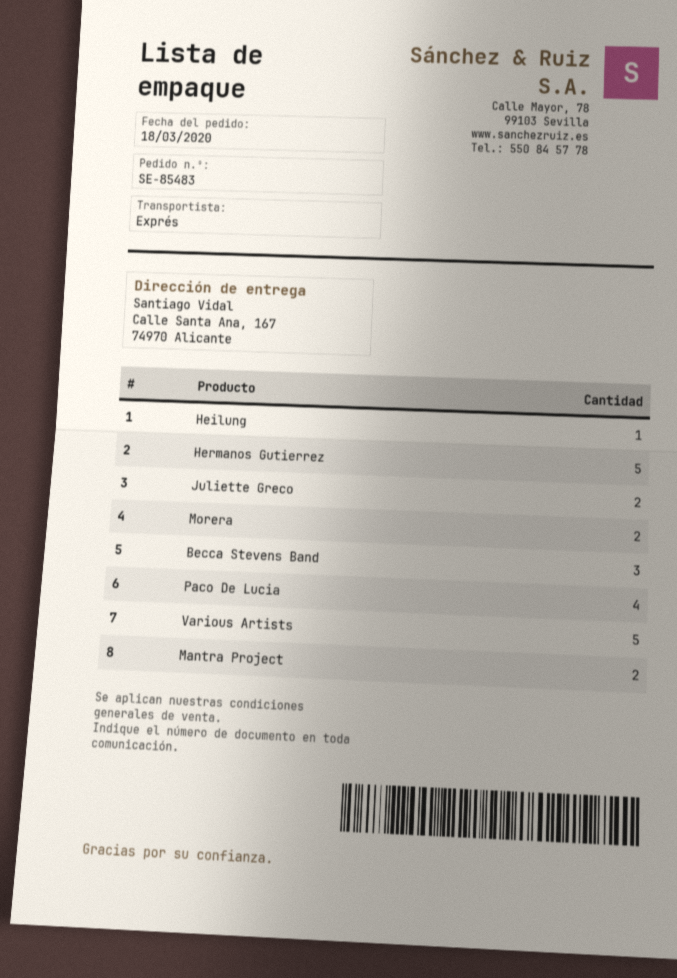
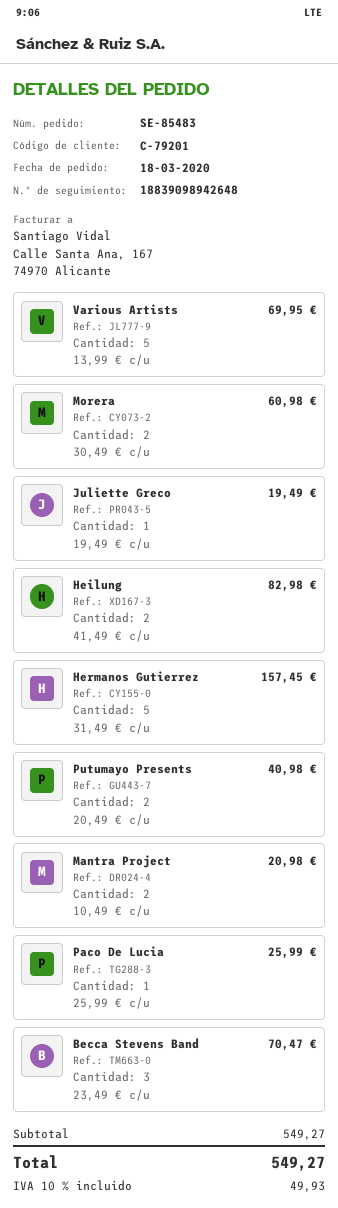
Heilung: 1 -> 2
Juliette Greco: 2 -> 1
Paco De Lucia: 4 -> 1
Putumayo Presents: none -> 2

